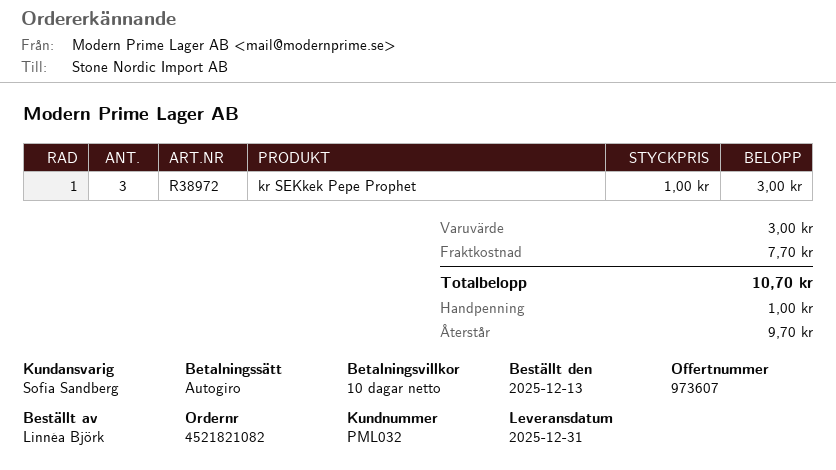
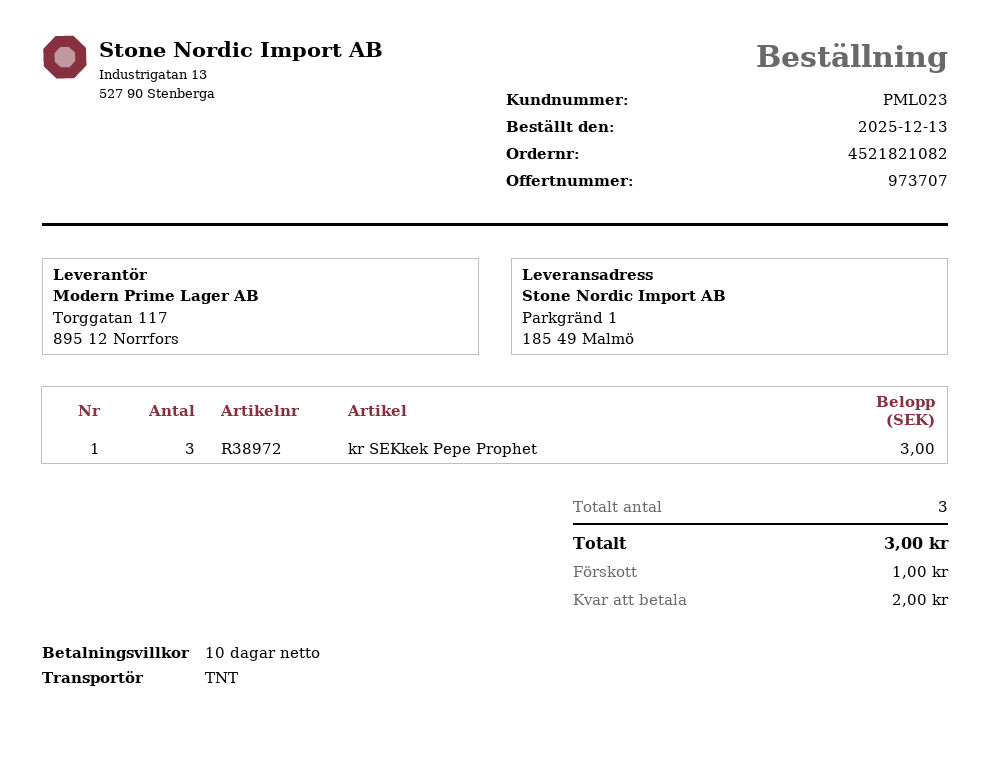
quote number: 973607 -> 973707
customer number: PML032 -> PML023
shipping: 7.70 -> none
total: 10.70 -> 3.00
balance: 9.70 -> 2.00

